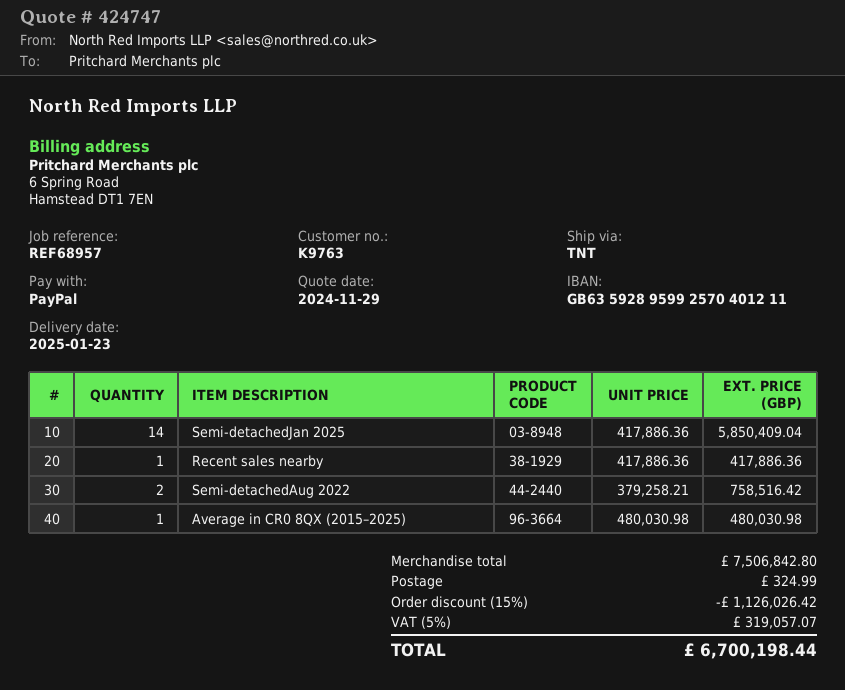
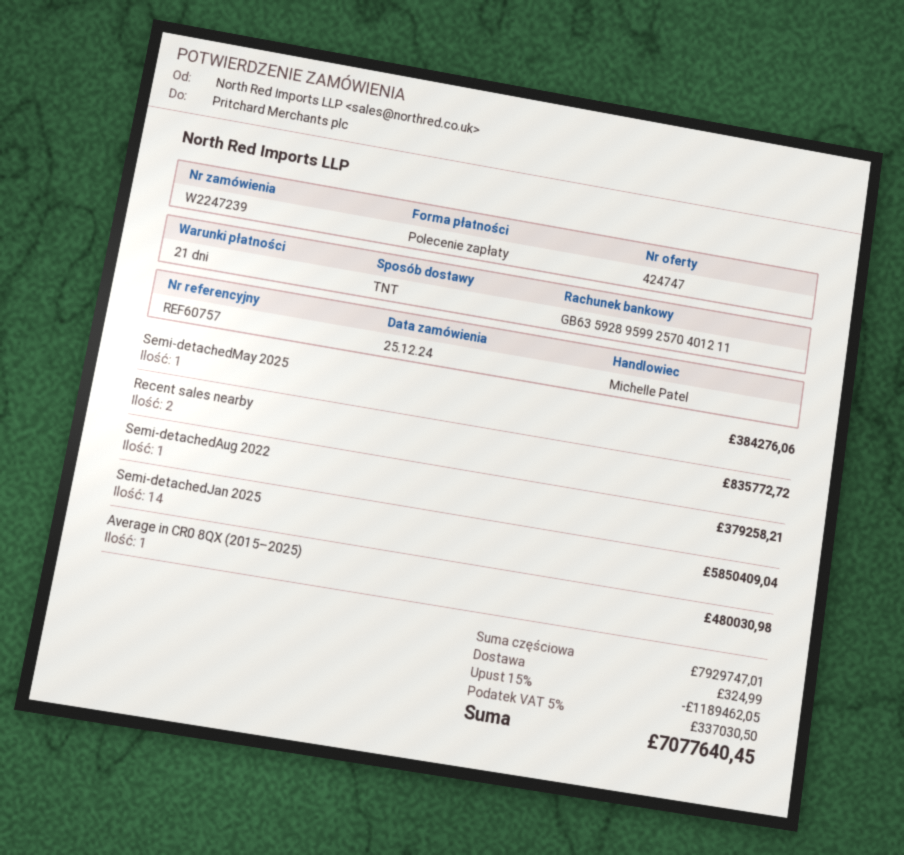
reference: REF68957 -> REF60757
payment method: PayPal -> direct debit
Recent sales nearby: 1 for 417886.36 -> 2 for 835772.72
Semi-detachedAug 2022: 2 for 758516.42 -> 1 for 379258.21
Semi-detachedMay 2025: none -> 1 for 384276.06
subtotal: 7506842.80 -> 7929747.01
discount: 15% = 1126026.42 -> 15% = 1189462.05
tax: 5% = 319057.07 -> 5% = 337030.50
total: 6700198.44 -> 7077640.45

